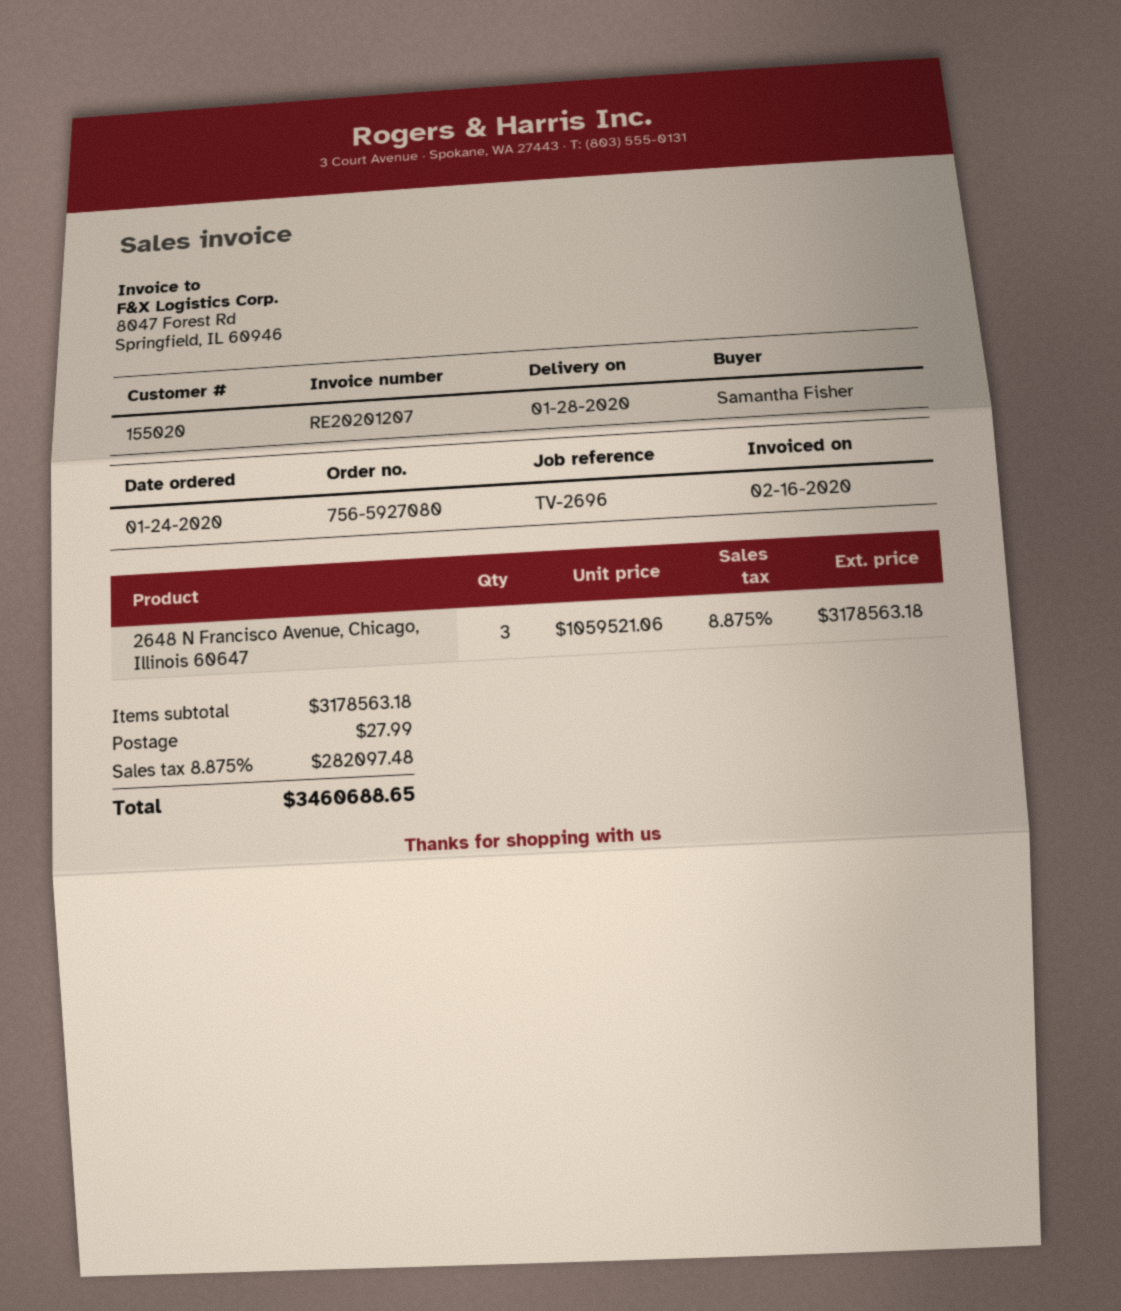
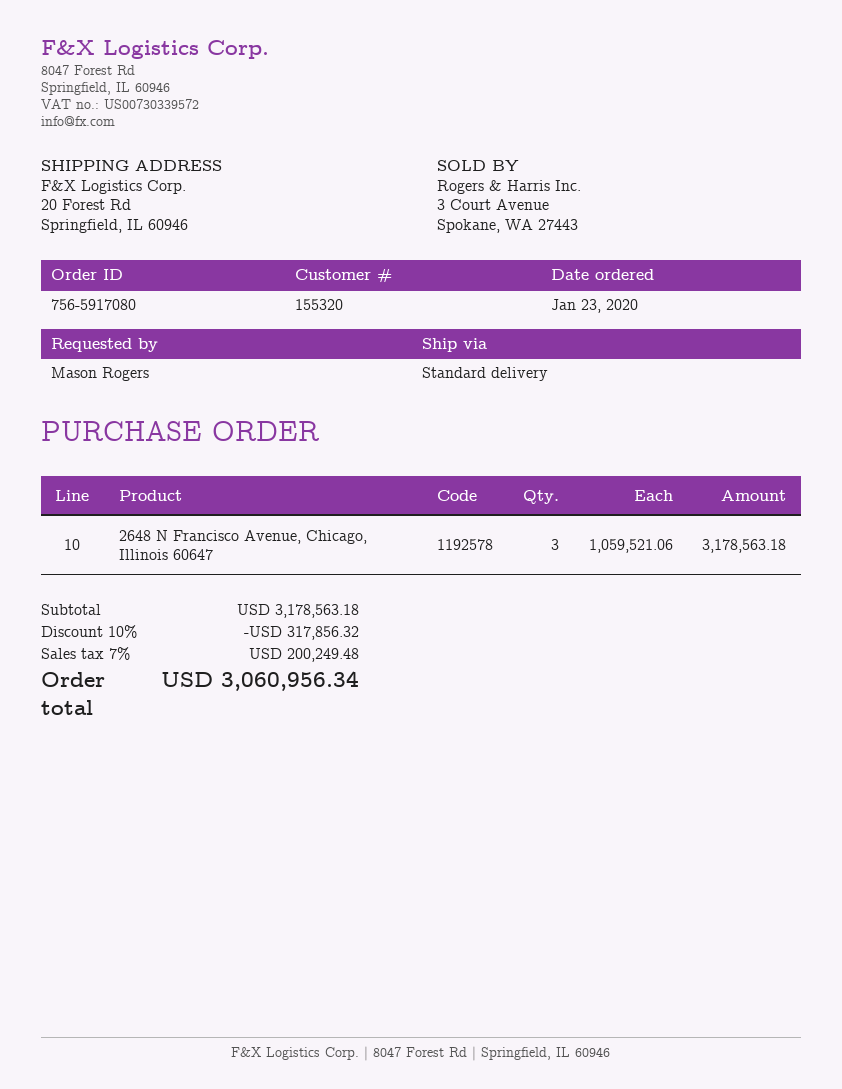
order number: 756-5927080 -> 756-5917080
order date: 2020-01-24 -> 2020-01-23
customer number: 155020 -> 155320
ordered by: Samantha Fisher -> Mason Rogers
discount: none -> 10% = 317856.32
shipping: 27.99 -> none
tax: 8.875% = 282097.48 -> 7% = 200249.48
total: 3460688.65 -> 3060956.34

